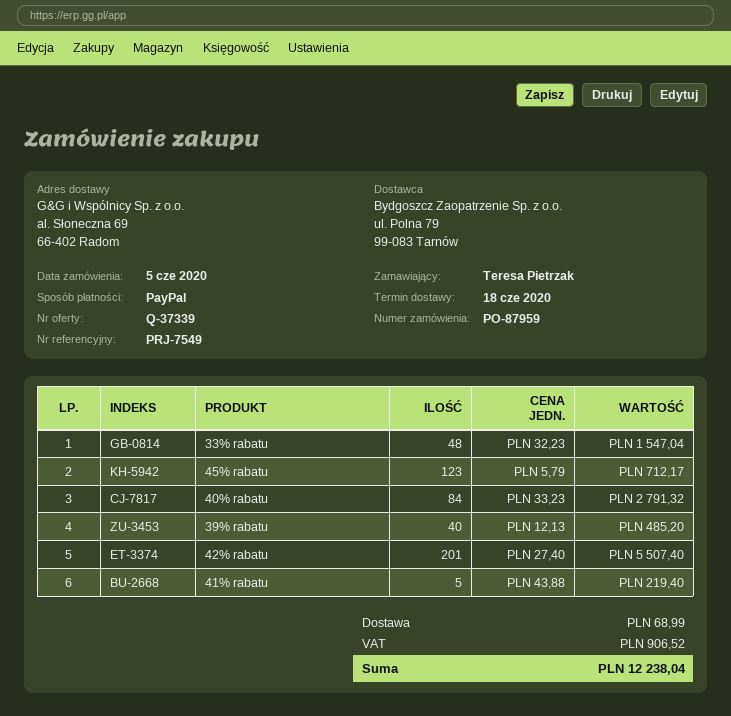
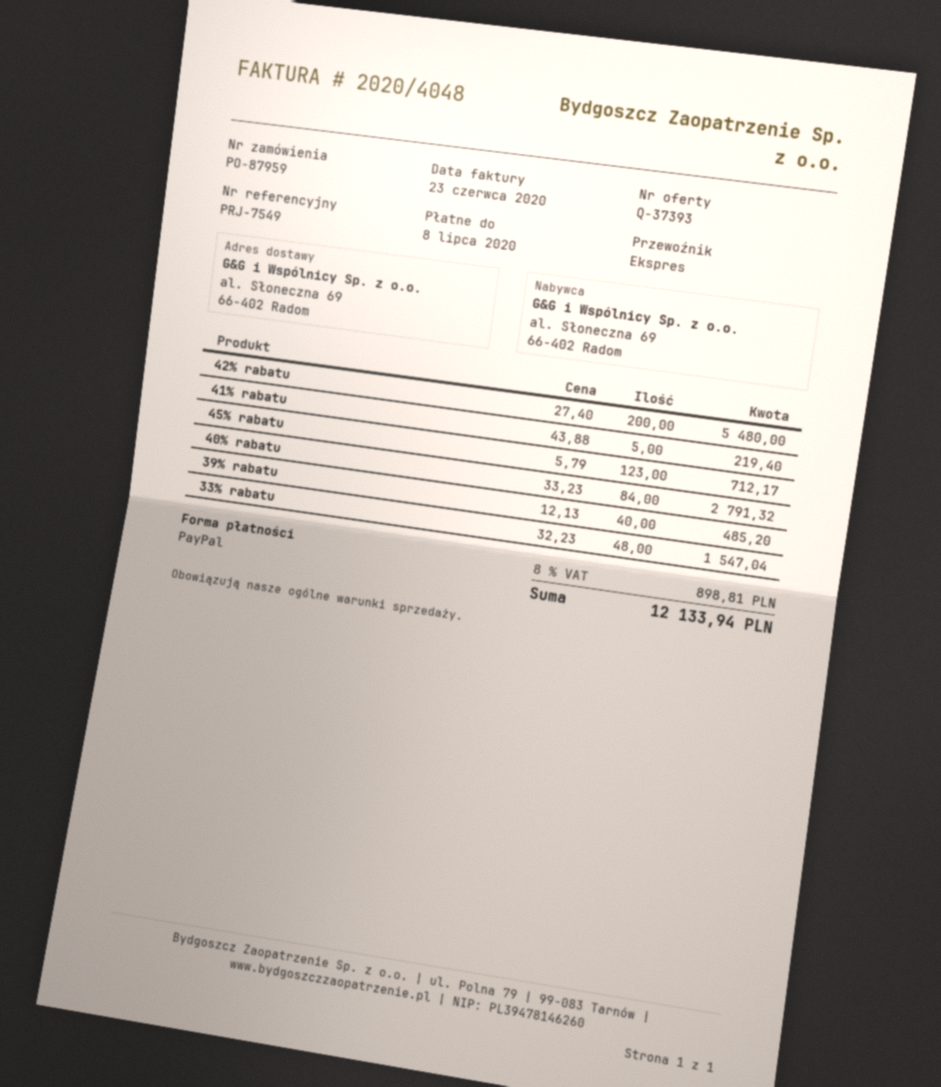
quote number: Q-37339 -> Q-37393
42% rabatu: 201 x 27.40 = 5507.40 -> 200 x 27.40 = 5480.00
shipping: 68.99 -> none
tax: 906.52 -> 898.81
total: 12238.04 -> 12133.94

